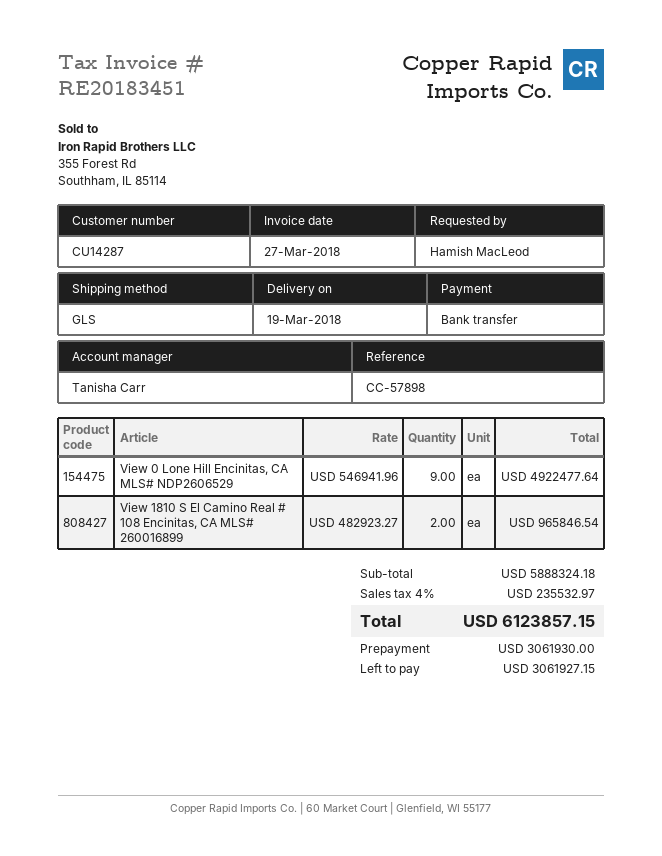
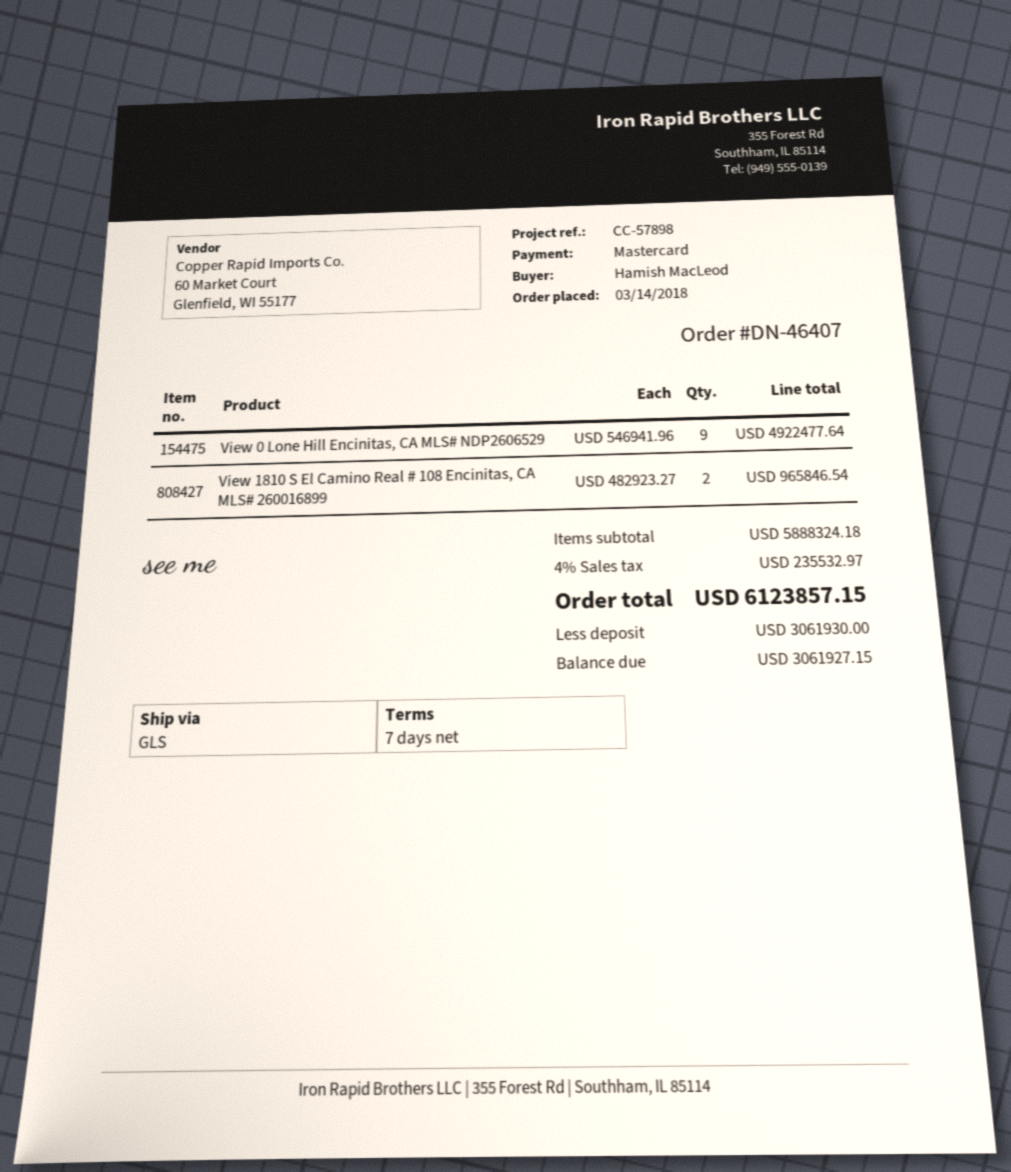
payment method: bank transfer -> Mastercard

